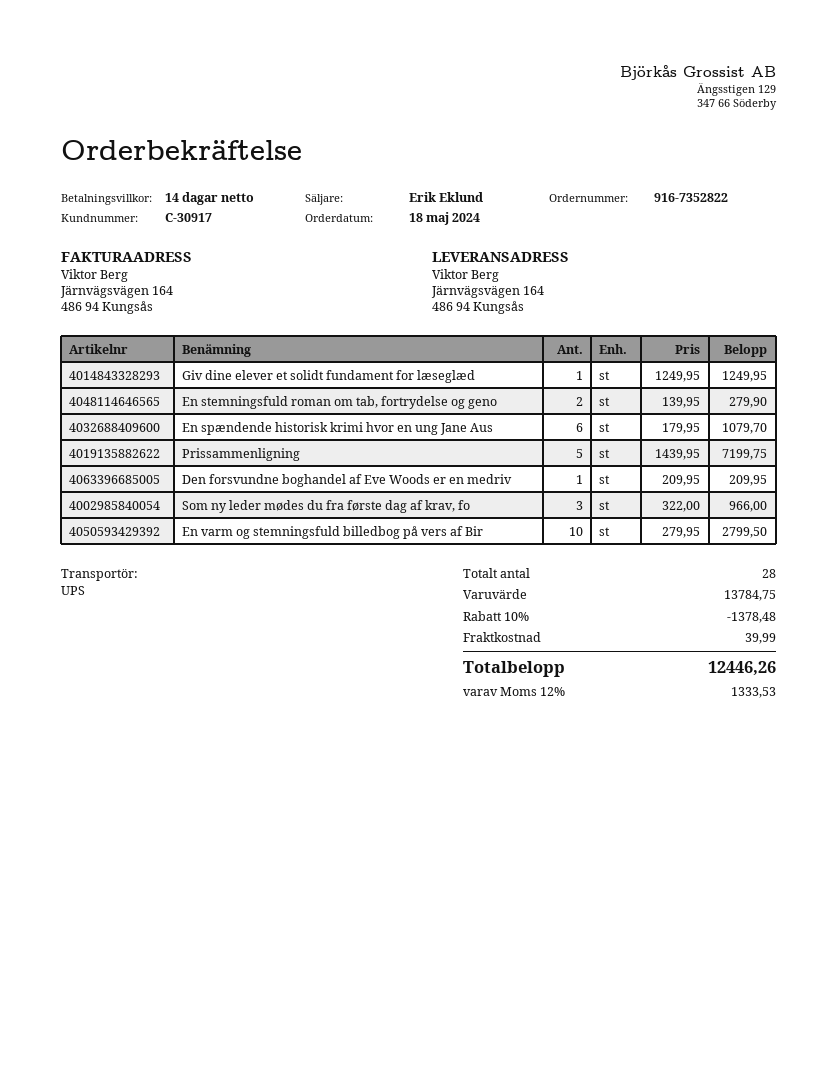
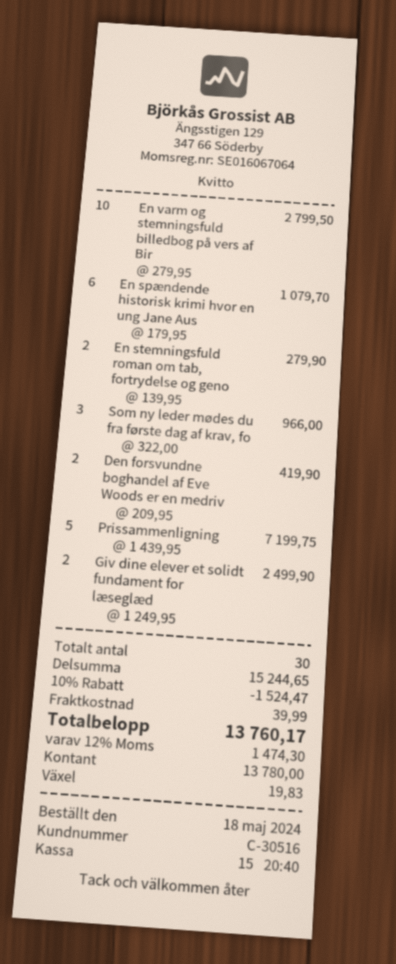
customer number: C-30917 -> C-30516
Giv dine elever et solidt fundament for læseglæd: 1 x 1249.95 = 1249.95 -> 2 x 1249.95 = 2499.90
Den forsvundne boghandel af Eve Woods er en medriv: 1 x 209.95 = 209.95 -> 2 x 209.95 = 419.90
total quantity: 28 -> 30
subtotal: 13784.75 -> 15244.65
discount: 10% = 1378.48 -> 10% = 1524.47
tax: 12% = 1333.53 -> 12% = 1474.30
total: 12446.26 -> 13760.17

